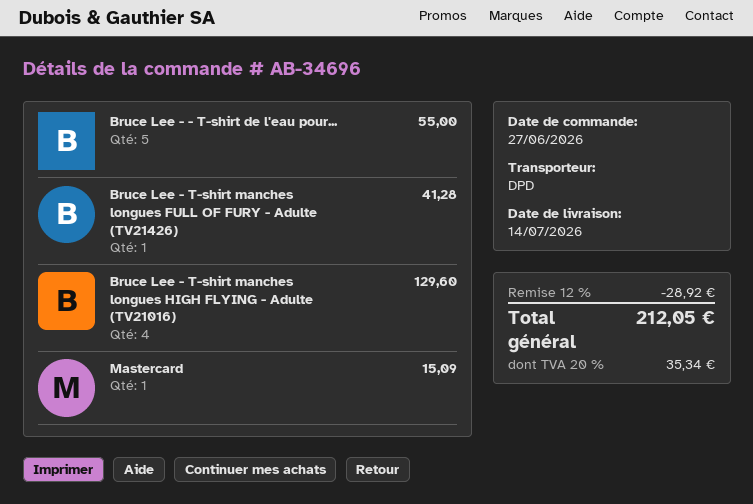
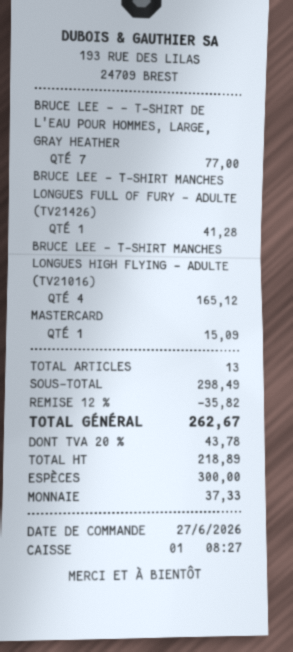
Bruce Lee - - T-shirt de l'eau pour...: 5 for 55.00 -> 7 for 77.00
Bruce Lee - T-shirt manches longues HIGH FLYING - Adulte (TV21016): 4 for 129.60 -> 4 for 165.12
discount: 12% = 28.92 -> 12% = 35.82
tax: 20% = 35.34 -> 20% = 43.78
total: 212.05 -> 262.67

